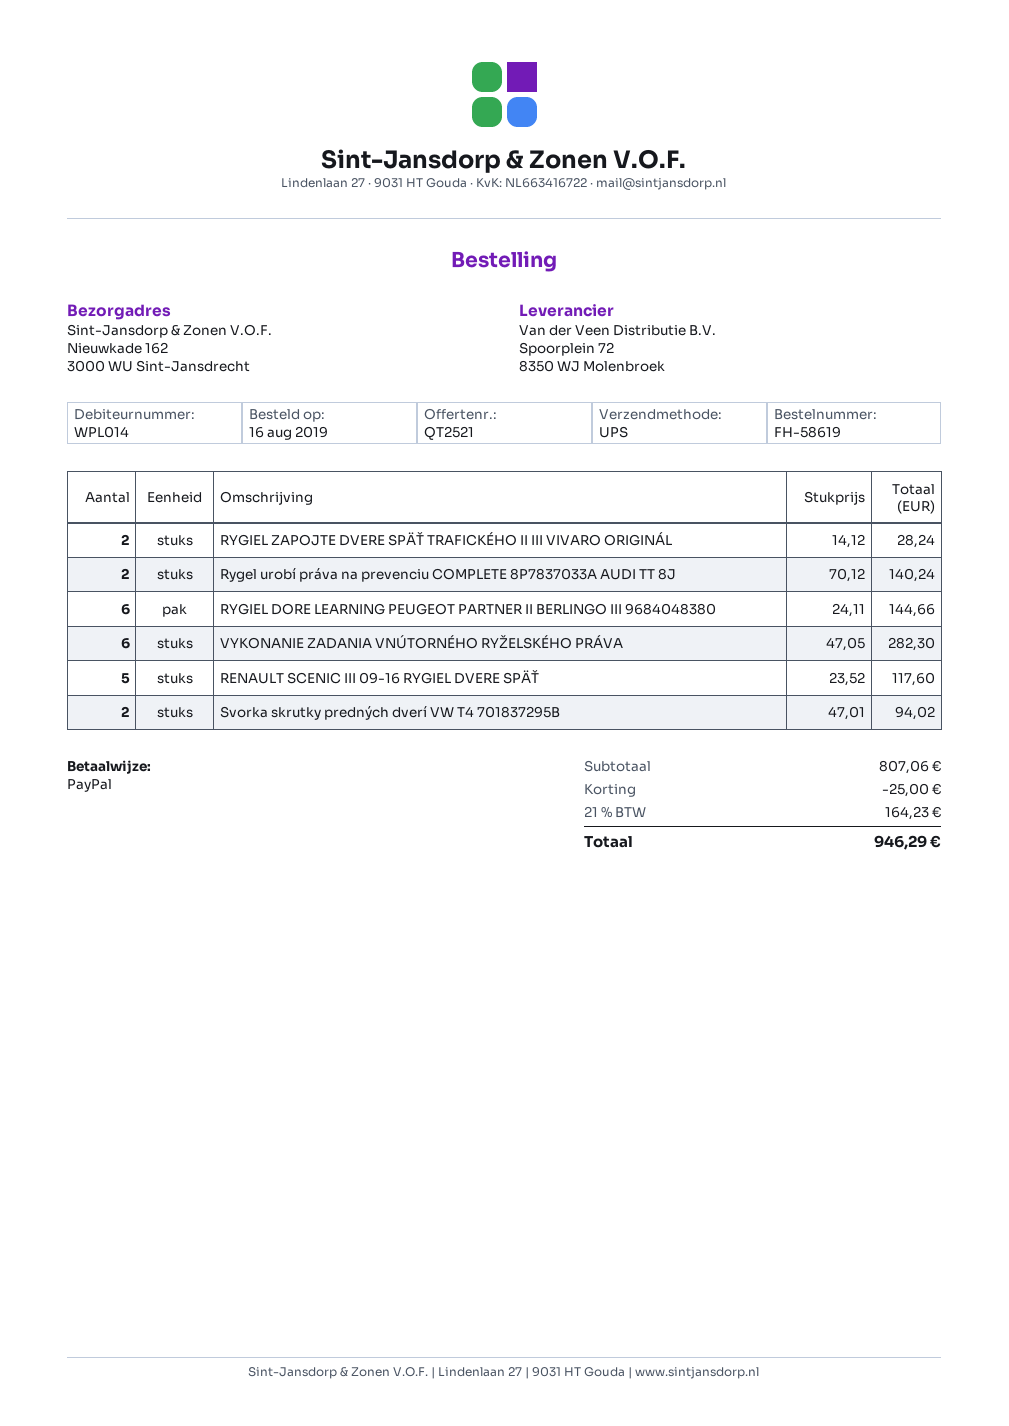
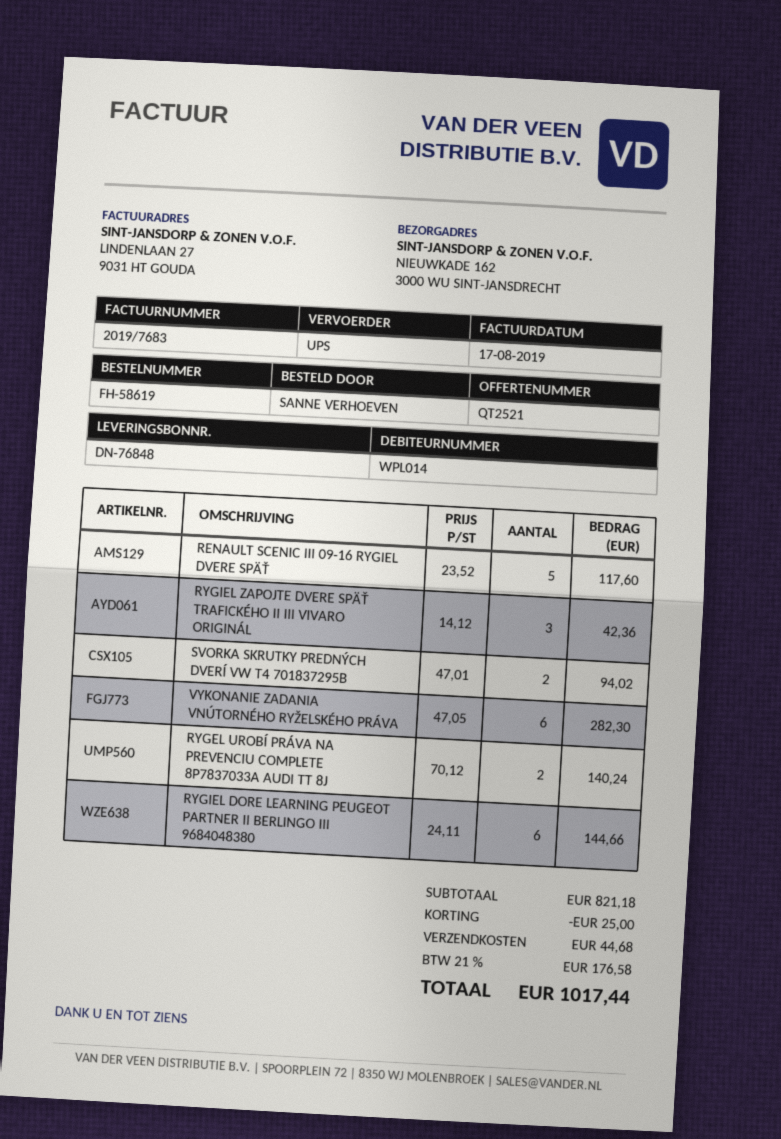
RYGIEL ZAPOJTE DVERE SPÄŤ TRAFICKÉHO II III VIVARO ORIGINÁL: 2 x 14.12 = 28.24 -> 3 x 14.12 = 42.36
subtotal: 807.06 -> 821.18
shipping: none -> 44.68
tax: 21% = 164.23 -> 21% = 176.58
total: 946.29 -> 1017.44

